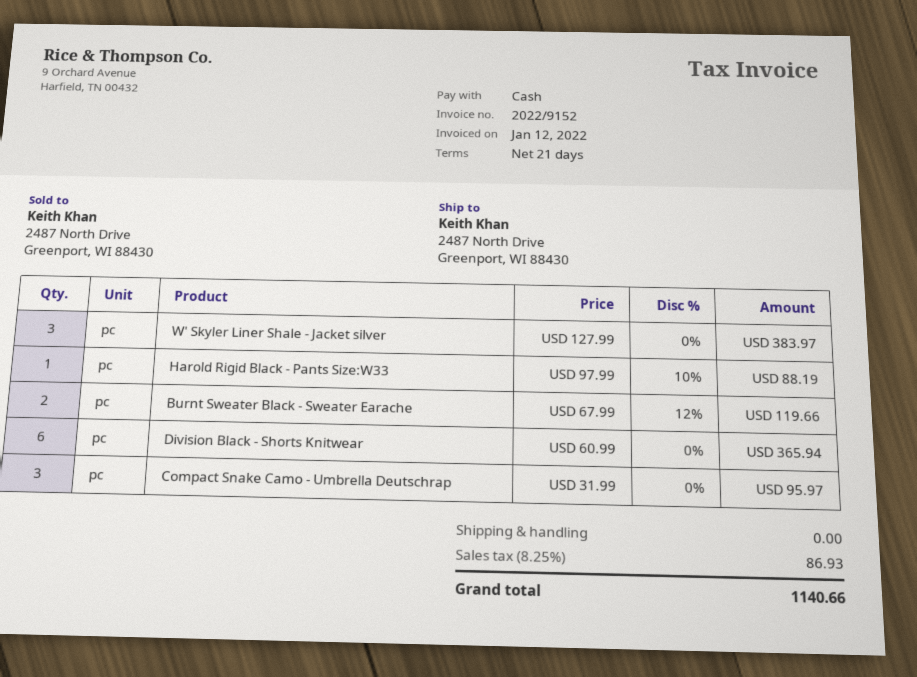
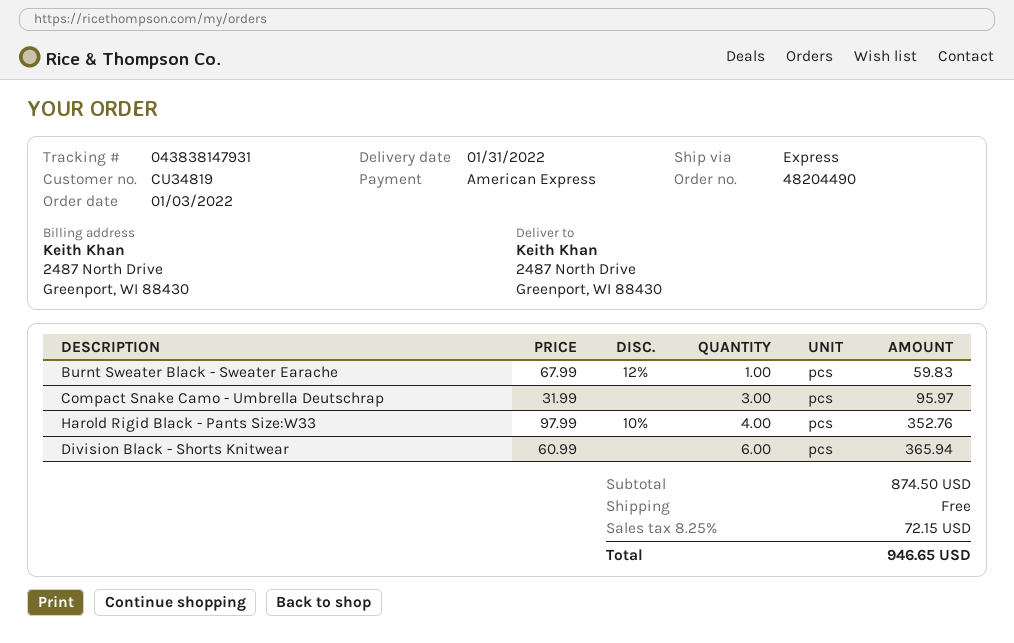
payment method: cash -> American Express
W' Skyler Liner Shale - Jacket silver: 3 x 127.99 = 383.97 -> none
Harold Rigid Black - Pants Size:W33: 1 x 97.99 - 10% = 88.19 -> 4 x 97.99 - 10% = 352.76
Burnt Sweater Black - Sweater Earache: 2 x 67.99 - 12% = 119.66 -> 1 x 67.99 - 12% = 59.83
tax: 8.25% = 86.93 -> 8.25% = 72.15
total: 1140.66 -> 946.65

